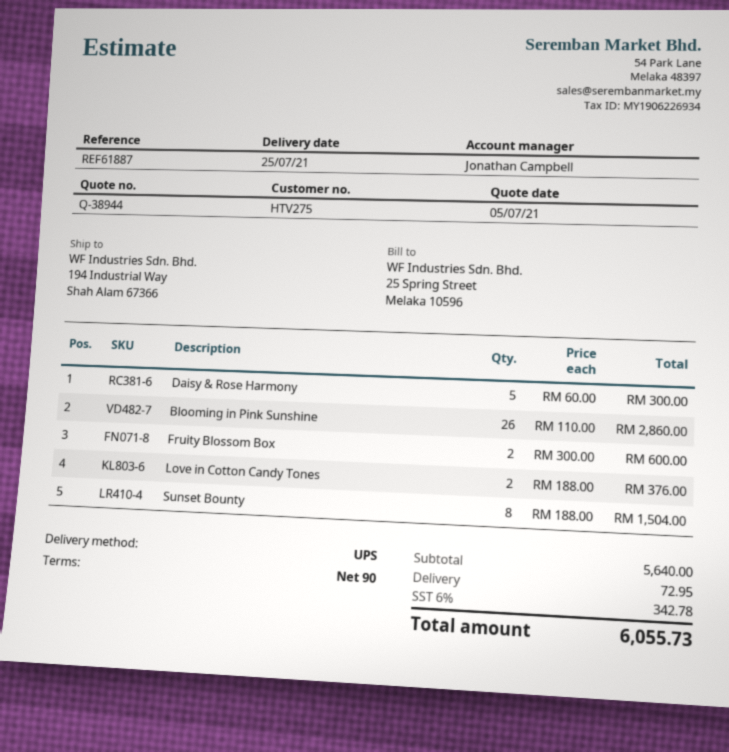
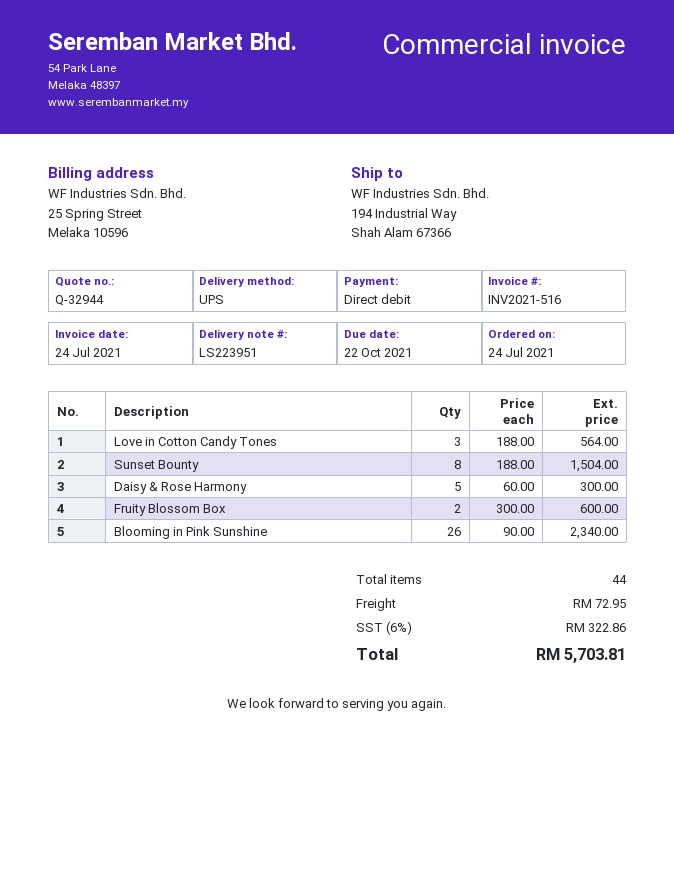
quote number: Q-38944 -> Q-32944
Blooming in Pink Sunshine: 26 x 110.00 = 2860.00 -> 26 x 90.00 = 2340.00
Love in Cotton Candy Tones: 2 x 188.00 = 376.00 -> 3 x 188.00 = 564.00
tax: 6% = 342.78 -> 6% = 322.86
total: 6055.73 -> 5703.81

